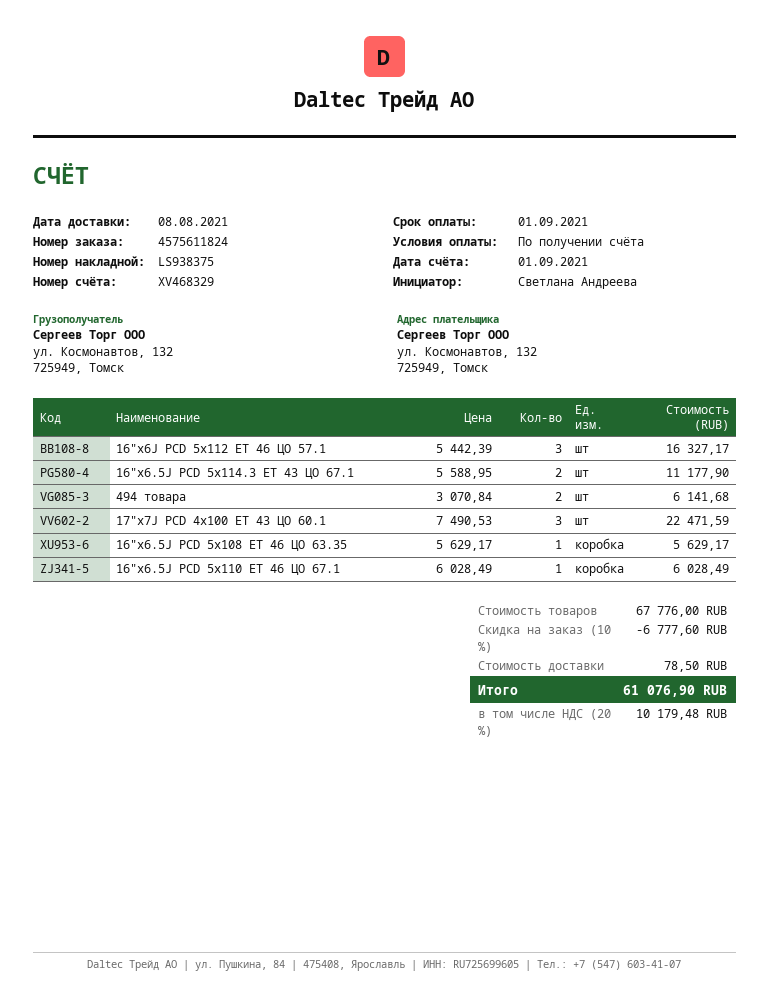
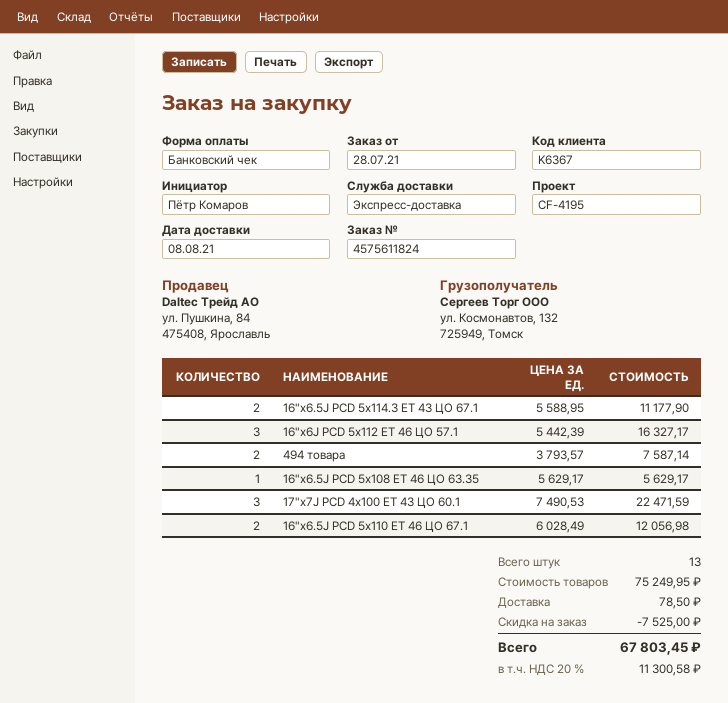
ordered by: Светлана Андреева -> Пётр Комаров
494 товара: 2 x 3070.84 = 6141.68 -> 2 x 3793.57 = 7587.14
16"x6.5J PCD 5x110 ЕТ 46 ЦО 67.1: 1 x 6028.49 = 6028.49 -> 2 x 6028.49 = 12056.98
subtotal: 67776.00 -> 75249.95
discount: 6777.60 -> 7525.00
tax: 20% = 10179.48 -> 20% = 11300.58
total: 61076.90 -> 67803.45

